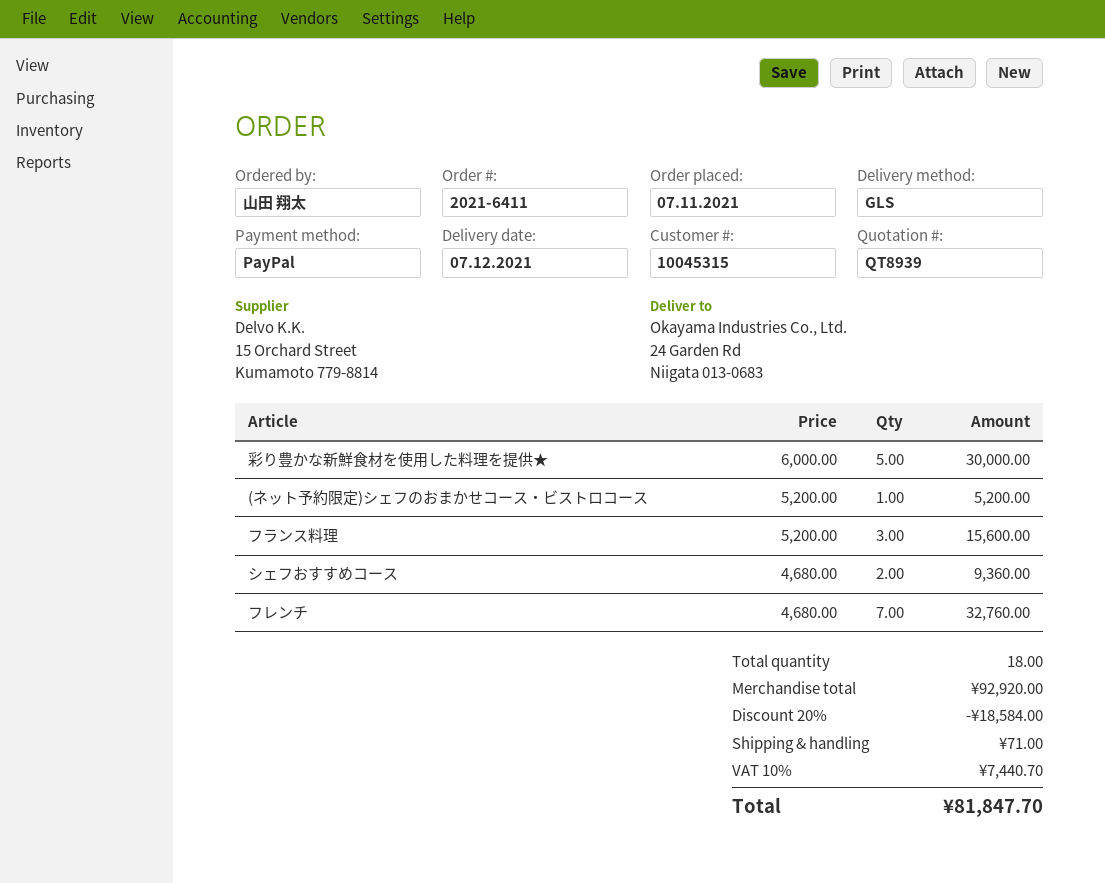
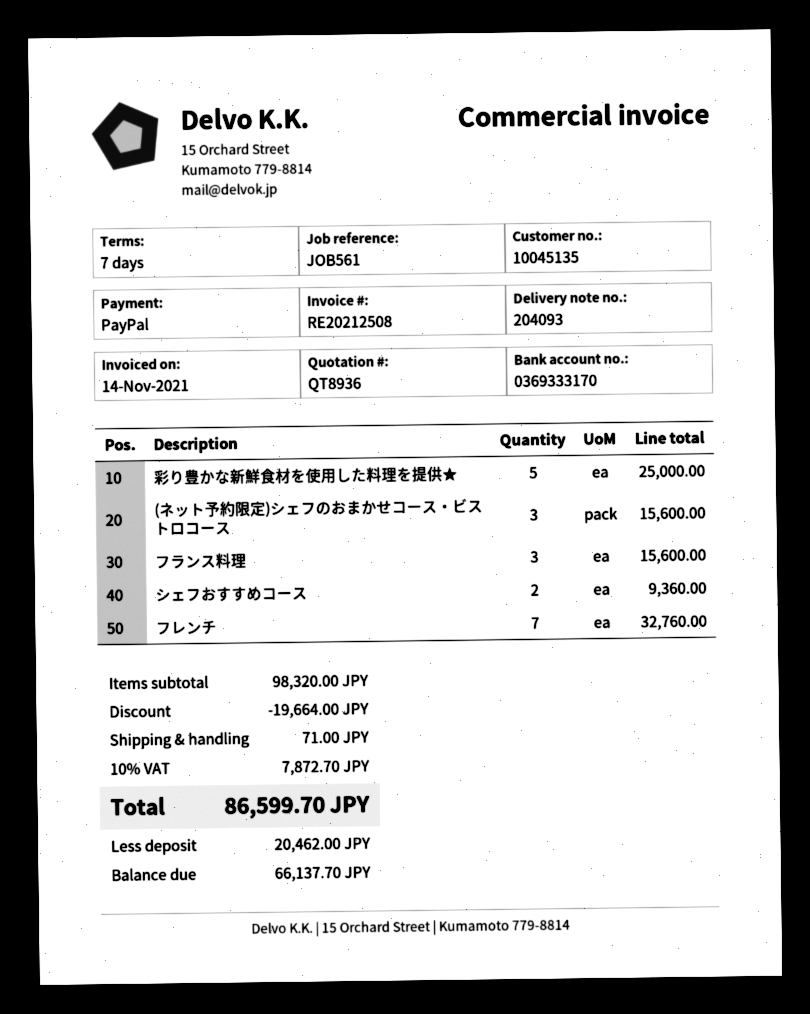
quote number: QT8939 -> QT8936
customer number: 10045315 -> 10045135
彩り豊かな新鮮食材を使用した料理を提供★: 5 for 30000.00 -> 5 for 25000.00
(ネット予約限定)シェフのおまかせコース・ビストロコース: 1 for 5200.00 -> 3 for 15600.00
subtotal: 92920.00 -> 98320.00
discount: 18584.00 -> 19664.00
tax: 10% = 7440.70 -> 10% = 7872.70
total: 81847.70 -> 86599.70

